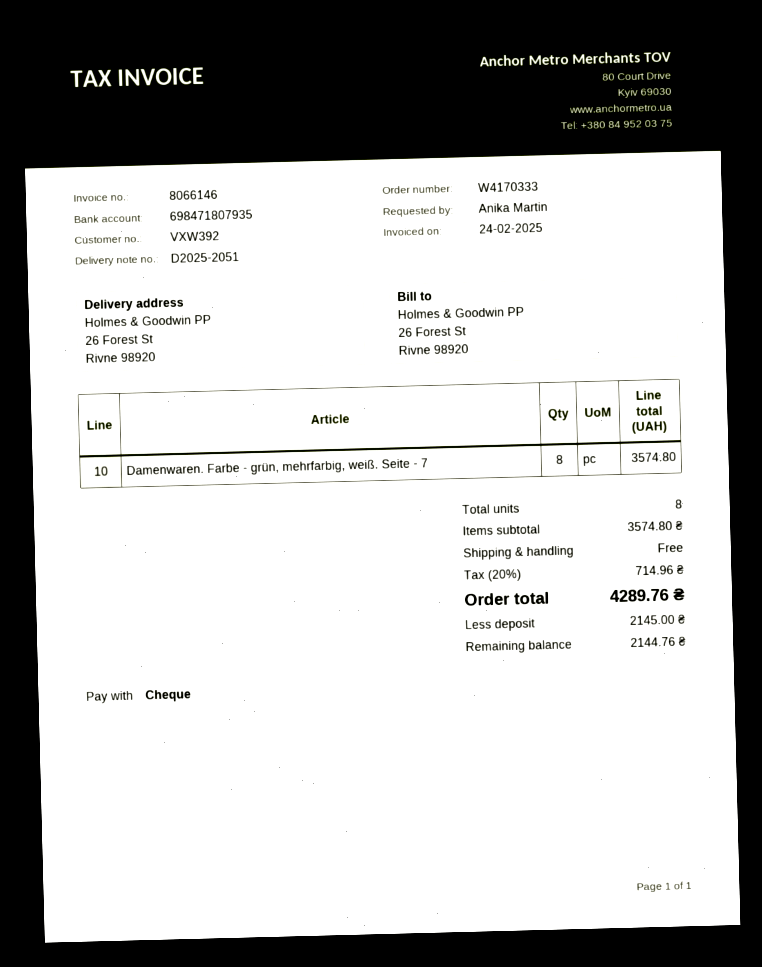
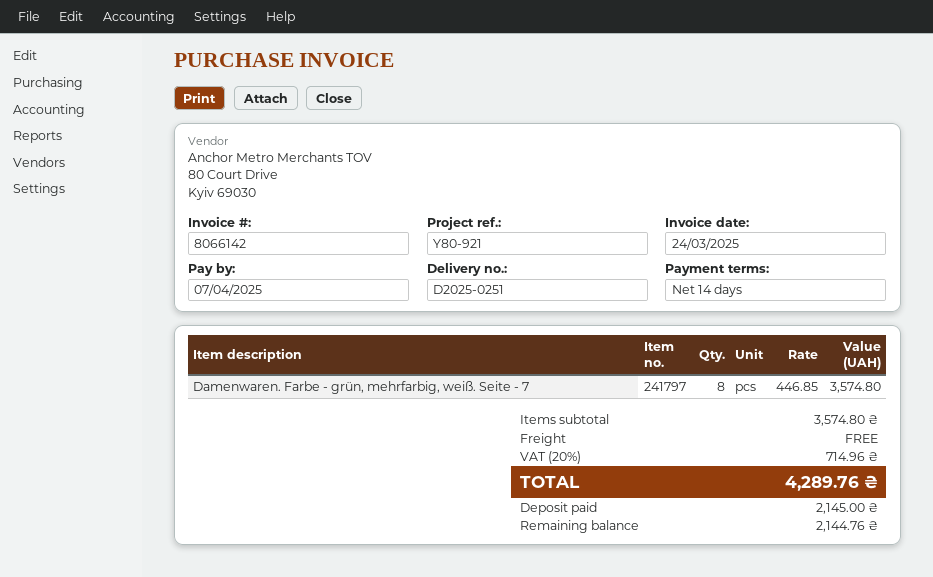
delivery note number: D2025-2051 -> D2025-0251
invoice number: 8066146 -> 8066142
invoice date: 2025-02-24 -> 2025-03-24

